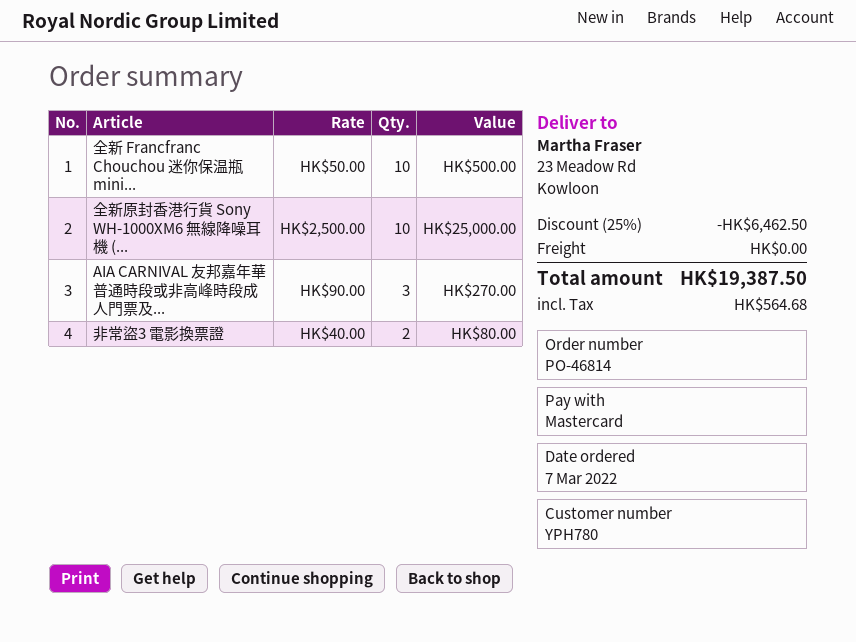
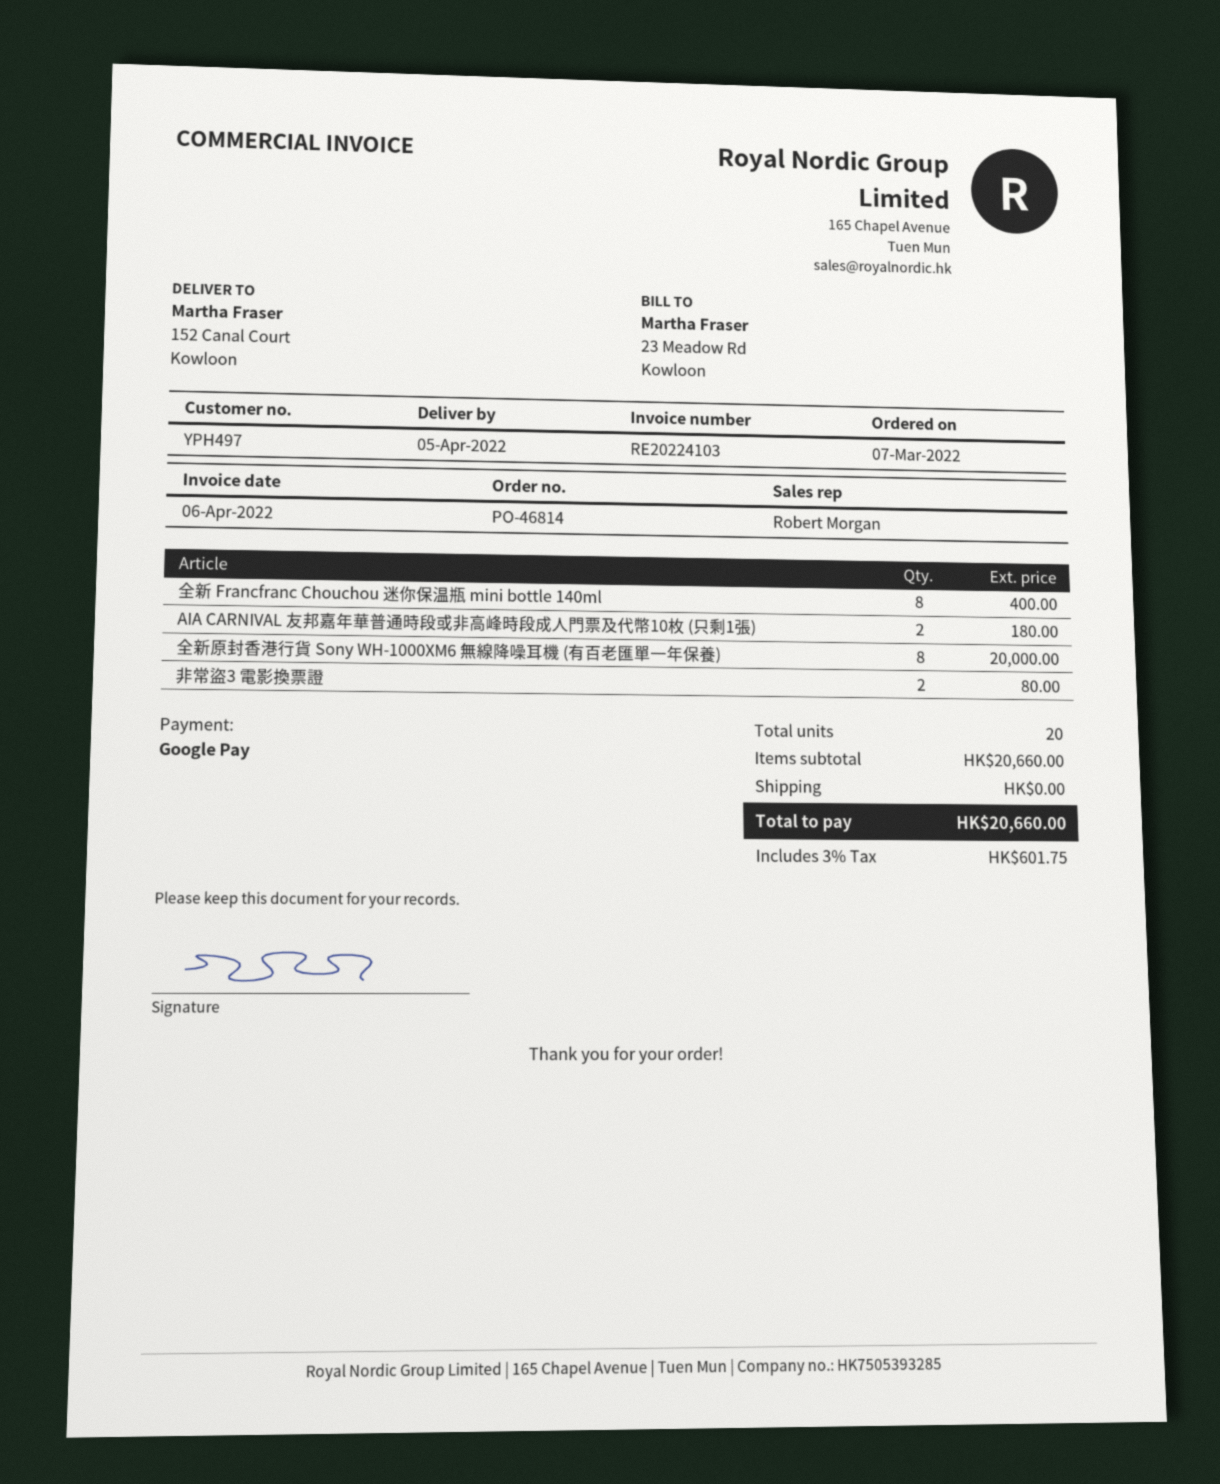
customer number: YPH780 -> YPH497
payment method: Mastercard -> Google Pay
ship to: 23 Meadow Rd, Kowloon -> 152 Canal Court, Kowloon
全新 Francfranc Chouchou 迷你保温瓶 mini...: 10 for 500.00 -> 8 for 400.00
全新原封香港行貨 Sony WH-1000XM6 無線降噪耳機 (...: 10 for 25000.00 -> 8 for 20000.00
AIA CARNIVAL 友邦嘉年華普通時段或非高峰時段成人門票及...: 3 for 270.00 -> 2 for 180.00
discount: 25% = 6462.50 -> none
tax: 564.68 -> 601.75
total: 19387.50 -> 20660.00

